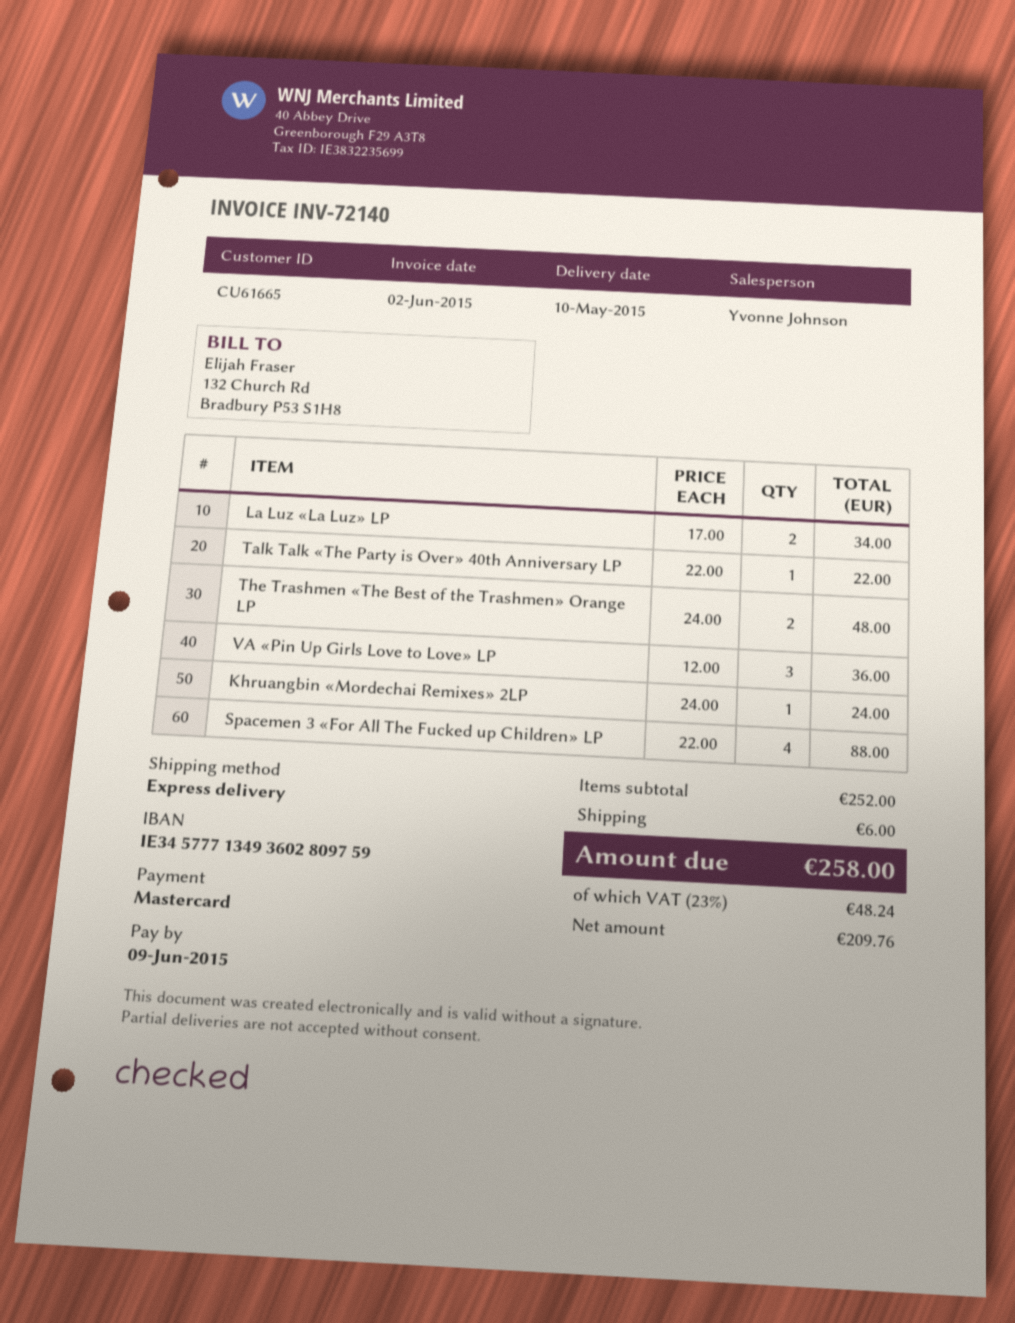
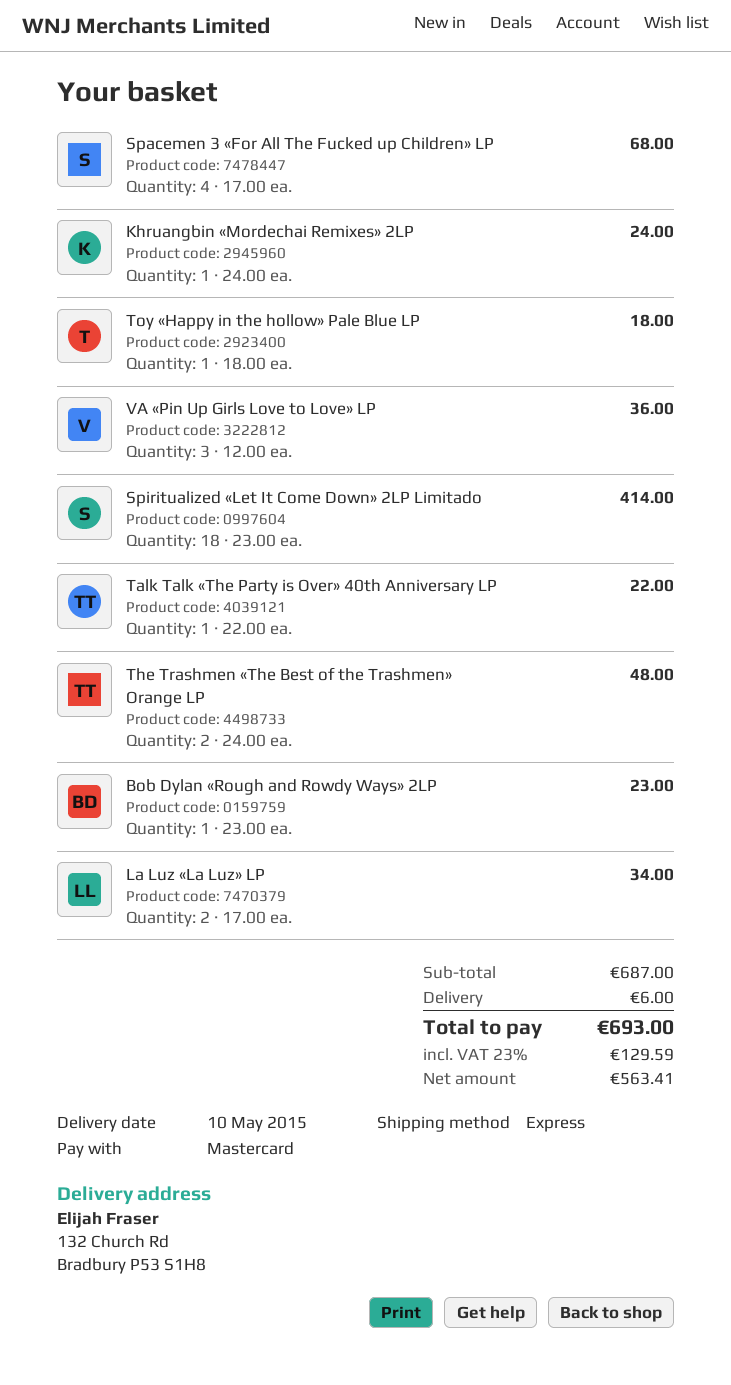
Spacemen 3 «For All The Fucked up Children» LP: 4 x 22.00 = 88.00 -> 4 x 17.00 = 68.00
Toy «Happy in the hollow» Pale Blue LP: none -> 1 x 18.00 = 18.00
Spiritualized «Let It Come Down» 2LP Limitado: none -> 18 x 23.00 = 414.00
Bob Dylan «Rough and Rowdy Ways» 2LP: none -> 1 x 23.00 = 23.00
subtotal: 252.00 -> 687.00
net: 209.76 -> 563.41
tax: 23% = 48.24 -> 23% = 129.59
total: 258.00 -> 693.00

